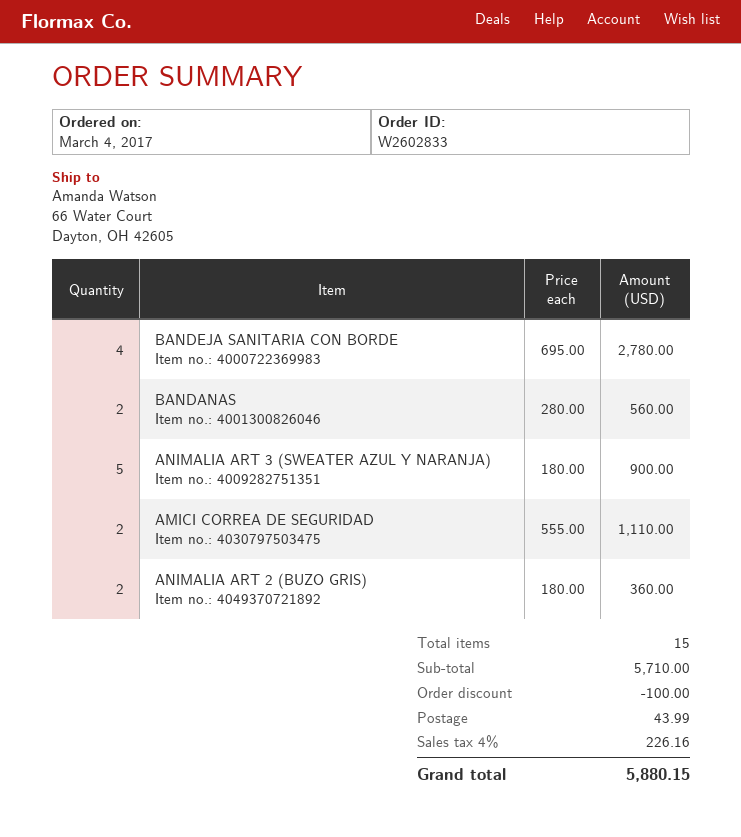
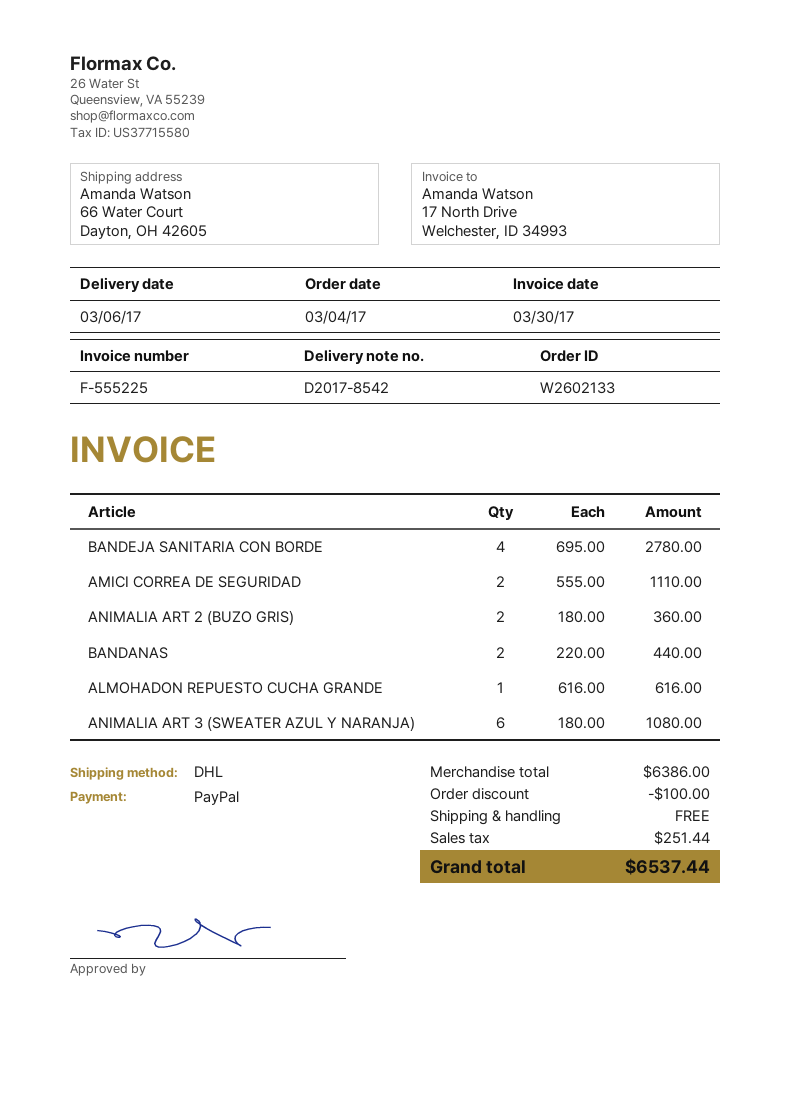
order number: W2602833 -> W2602133
BANDANAS: 2 x 280.00 = 560.00 -> 2 x 220.00 = 440.00
ANIMALIA ART 3 (SWEATER AZUL Y NARANJA): 5 x 180.00 = 900.00 -> 6 x 180.00 = 1080.00
ALMOHADON REPUESTO CUCHA GRANDE: none -> 1 x 616.00 = 616.00
subtotal: 5710.00 -> 6386.00
shipping: 43.99 -> 0.00
tax: 226.16 -> 251.44
total: 5880.15 -> 6537.44

